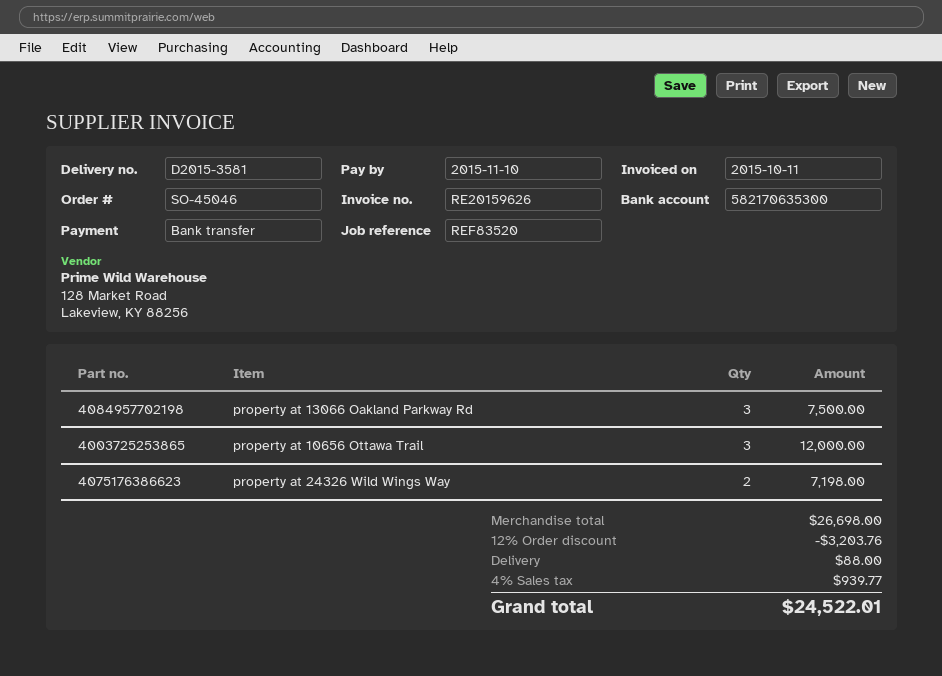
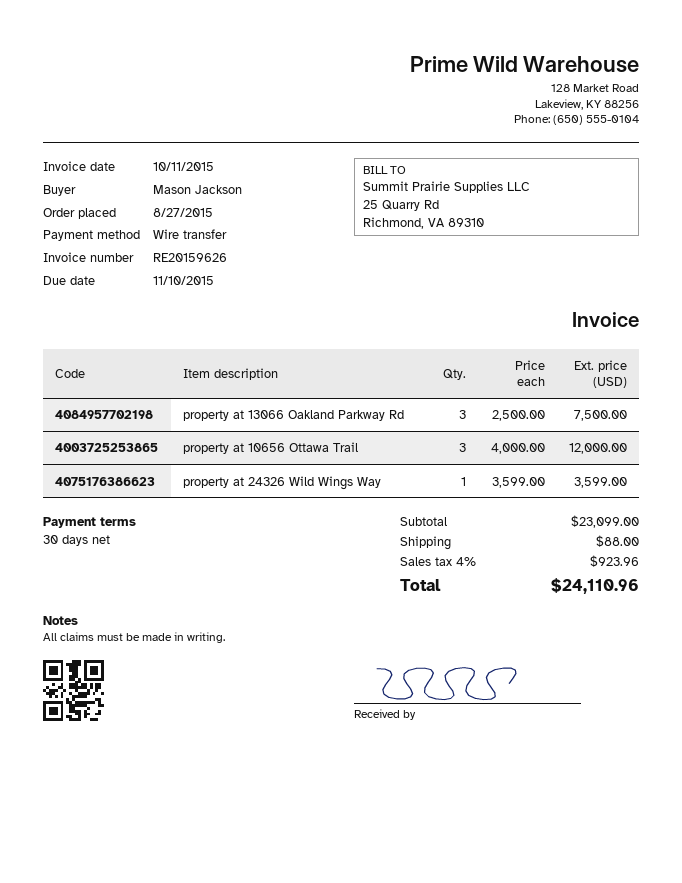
property at 24326 Wild Wings Way: 2 for 7198.00 -> 1 for 3599.00
subtotal: 26698.00 -> 23099.00
discount: 12% = 3203.76 -> none
tax: 4% = 939.77 -> 4% = 923.96
total: 24522.01 -> 24110.96

